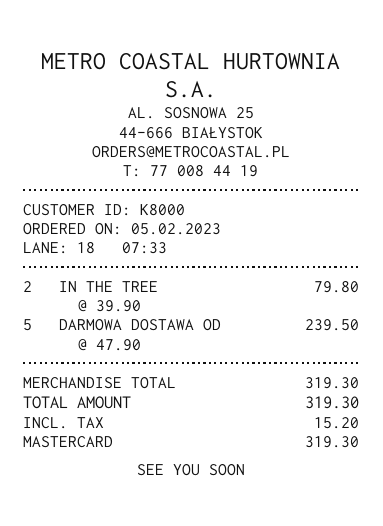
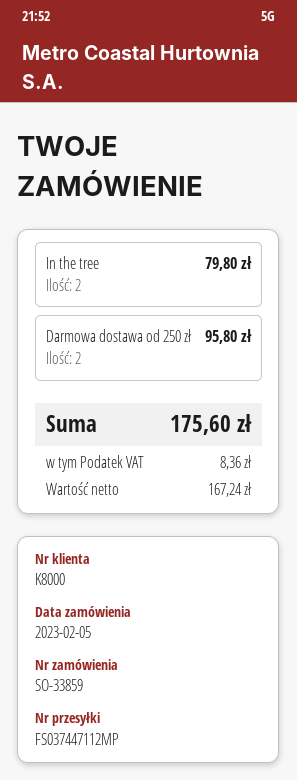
DARMOWA DOSTAWA OD: 5 for 239.50 -> 2 for 95.80
tax: 15.20 -> 8.36
total: 319.30 -> 175.60

